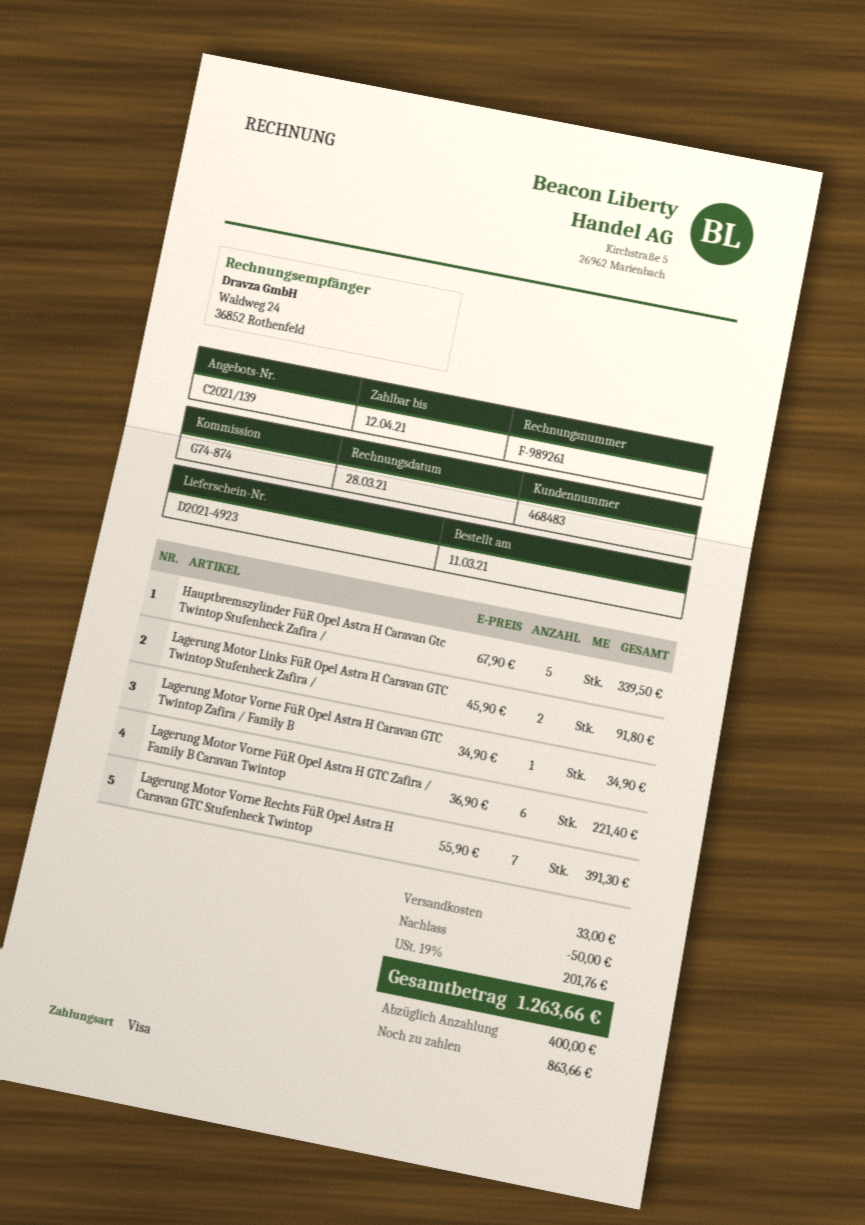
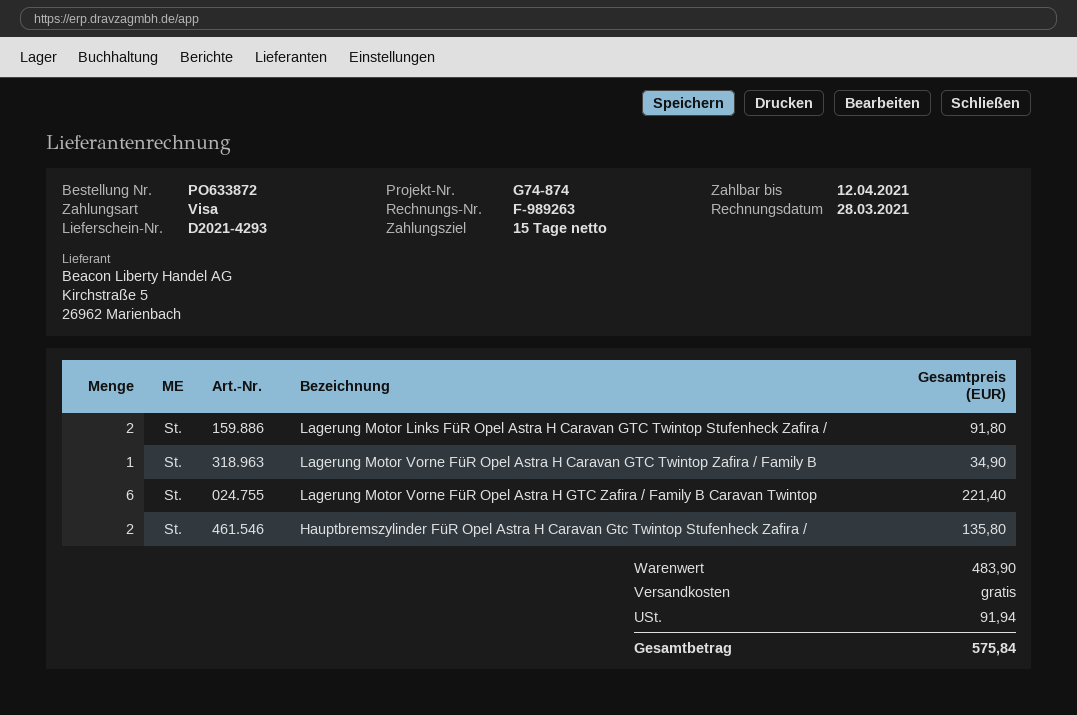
delivery note number: D2021-4923 -> D2021-4293
invoice number: F-989261 -> F-989263
Hauptbremszylinder FüR Opel Astra H Caravan Gtc Twintop Stufenheck Zafira /: 5 for 339.50 -> 2 for 135.80
Lagerung Motor Vorne Rechts FüR Opel Astra H Caravan GTC Stufenheck Twintop: 7 for 391.30 -> none
discount: 50.00 -> none
shipping: 33.00 -> 0.00
tax: 201.76 -> 91.94
total: 1263.66 -> 575.84

